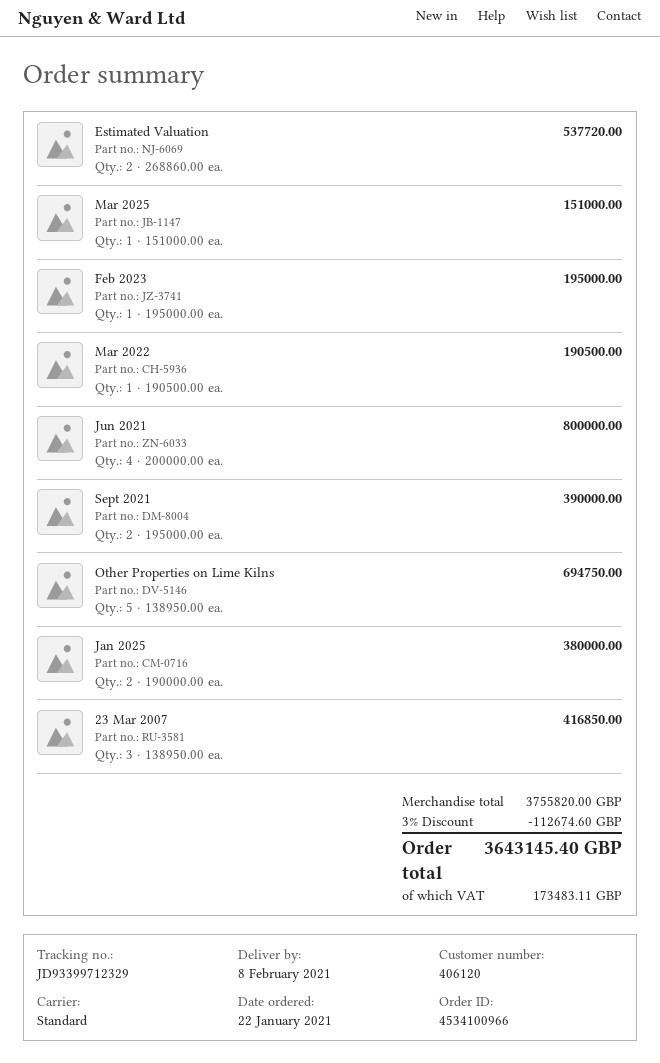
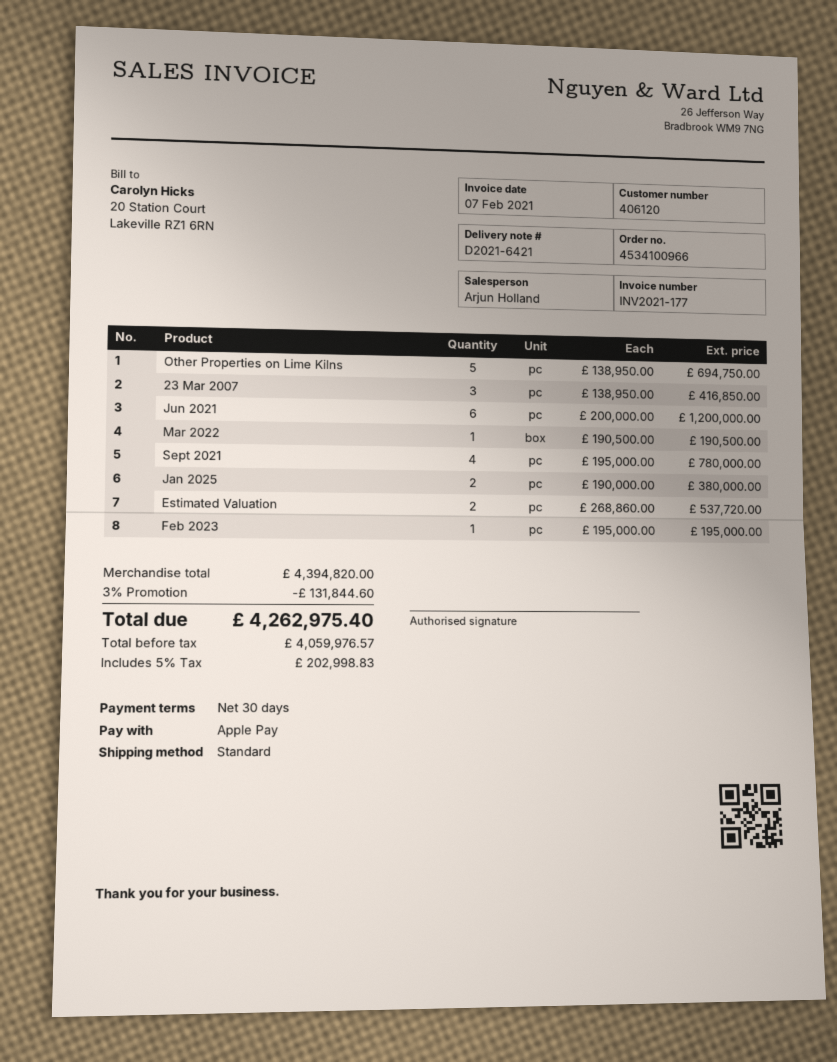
Mar 2025: 1 x 151000.00 = 151000.00 -> none
Jun 2021: 4 x 200000.00 = 800000.00 -> 6 x 200000.00 = 1200000.00
Sept 2021: 2 x 195000.00 = 390000.00 -> 4 x 195000.00 = 780000.00
subtotal: 3755820.00 -> 4394820.00
discount: 3% = 112674.60 -> 3% = 131844.60
tax: 173483.11 -> 202998.83
total: 3643145.40 -> 4262975.40

